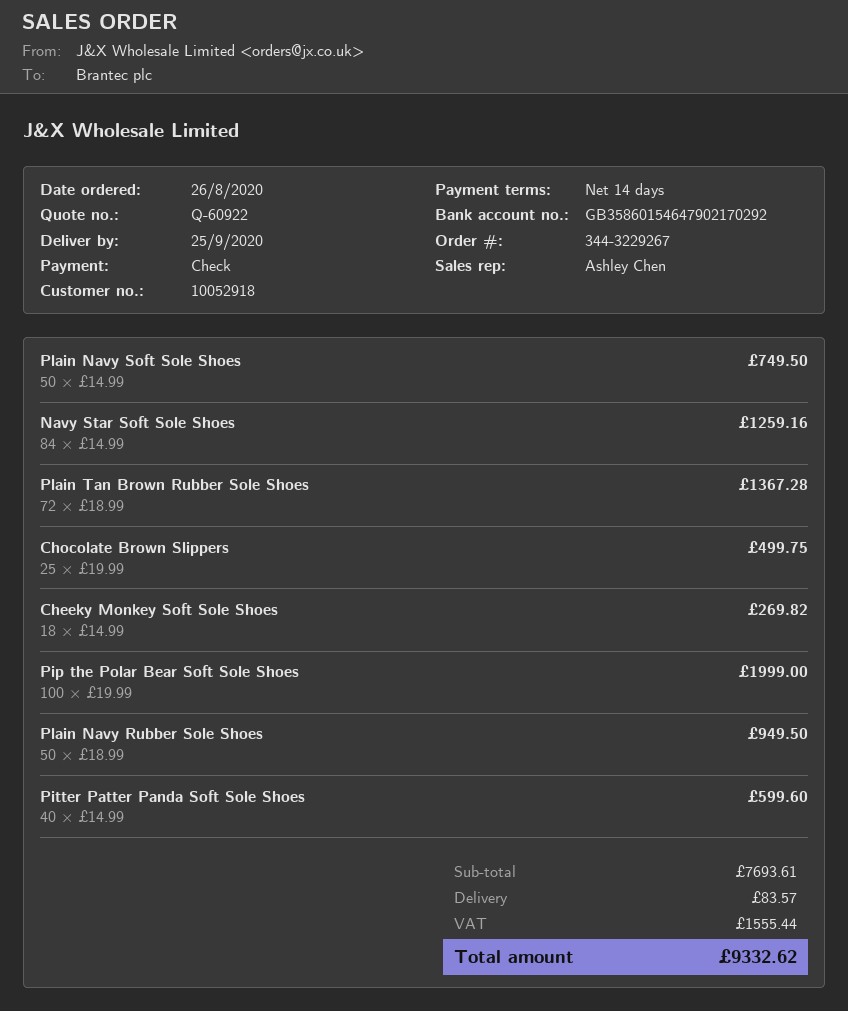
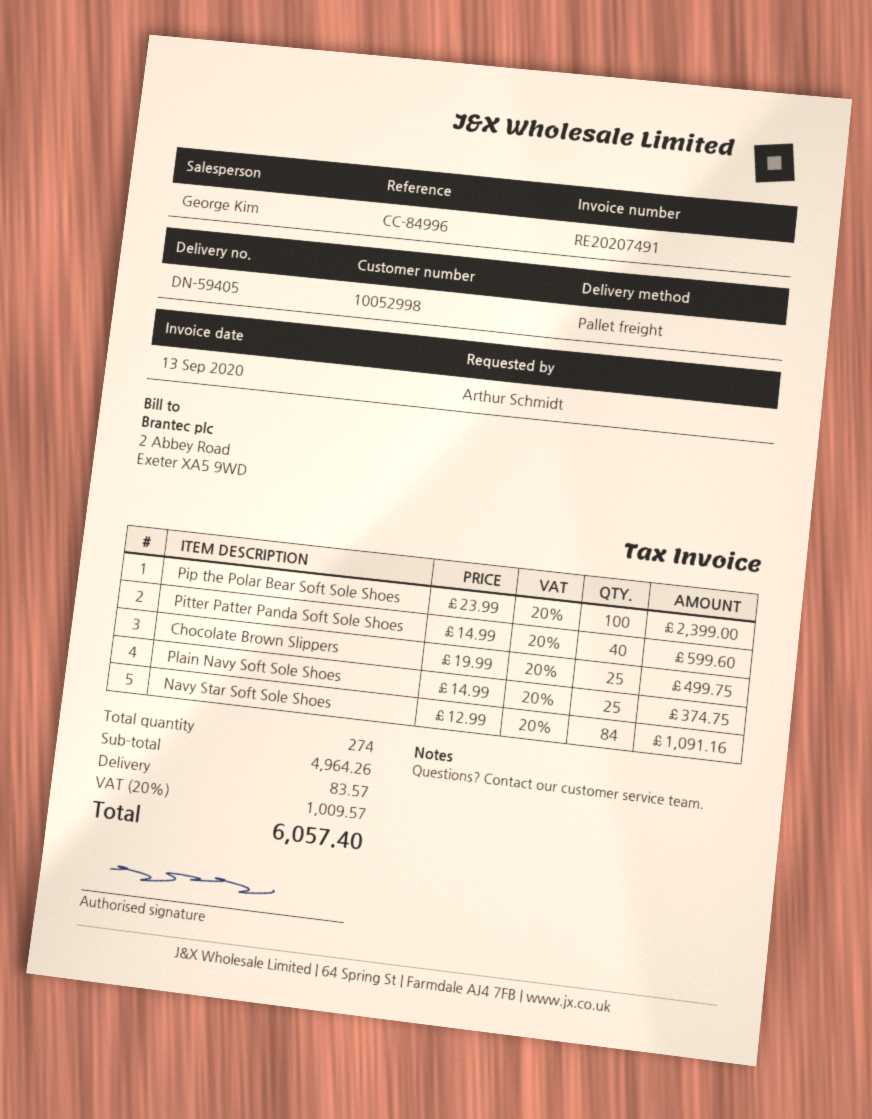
customer number: 10052918 -> 10052998
sales rep: Ashley Chen -> George Kim
Plain Navy Soft Sole Shoes: 50 x 14.99 = 749.50 -> 25 x 14.99 = 374.75
Navy Star Soft Sole Shoes: 84 x 14.99 = 1259.16 -> 84 x 12.99 = 1091.16
Plain Tan Brown Rubber Sole Shoes: 72 x 18.99 = 1367.28 -> none
Cheeky Monkey Soft Sole Shoes: 18 x 14.99 = 269.82 -> none
Pip the Polar Bear Soft Sole Shoes: 100 x 19.99 = 1999.00 -> 100 x 23.99 = 2399.00
Plain Navy Rubber Sole Shoes: 50 x 18.99 = 949.50 -> none
subtotal: 7693.61 -> 4964.26
tax: 1555.44 -> 1009.57
total: 9332.62 -> 6057.40

